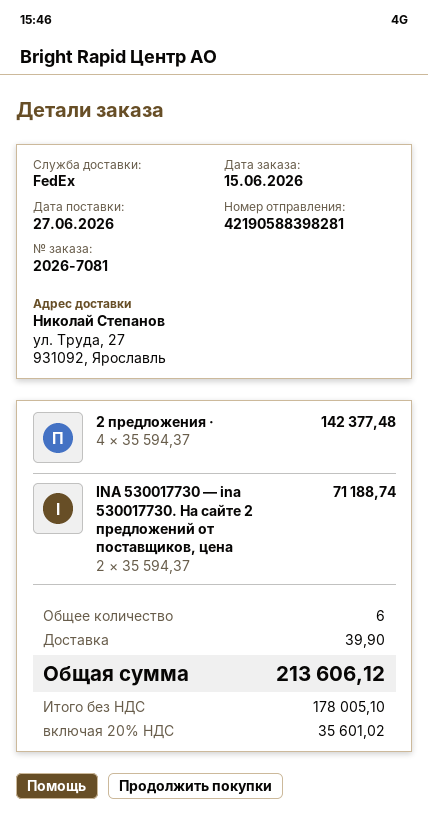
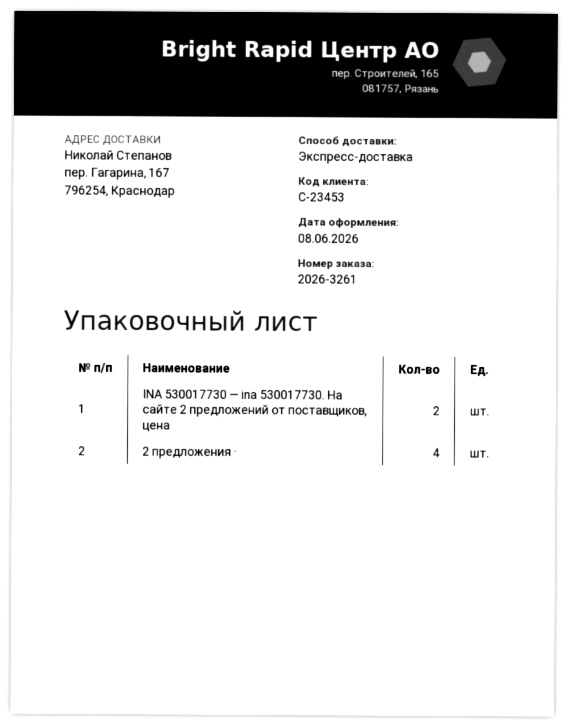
order number: 2026-7081 -> 2026-3261
order date: 2026-06-15 -> 2026-06-08
shipping method: FedEx -> express
ship to: ул. Труда, 27, 931092, Ярославль -> пер. Гагарина, 167, 796254, Краснодар

